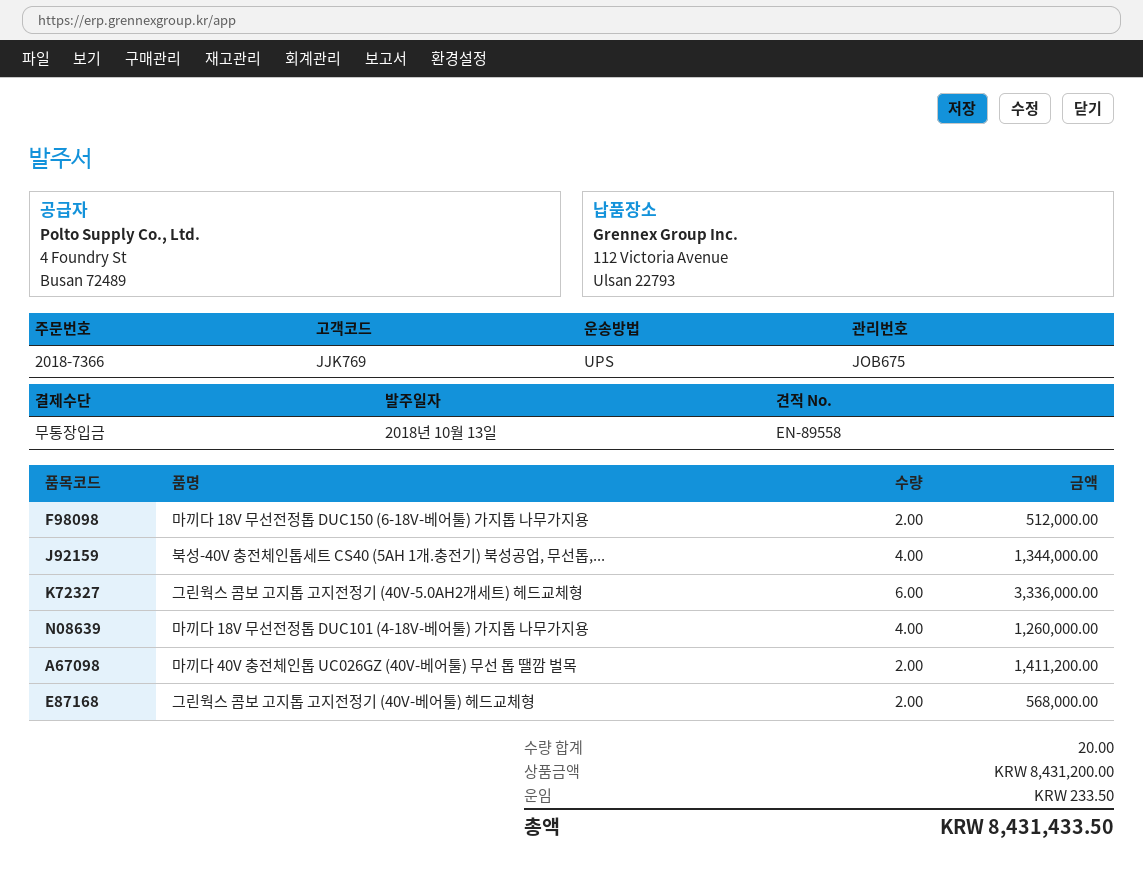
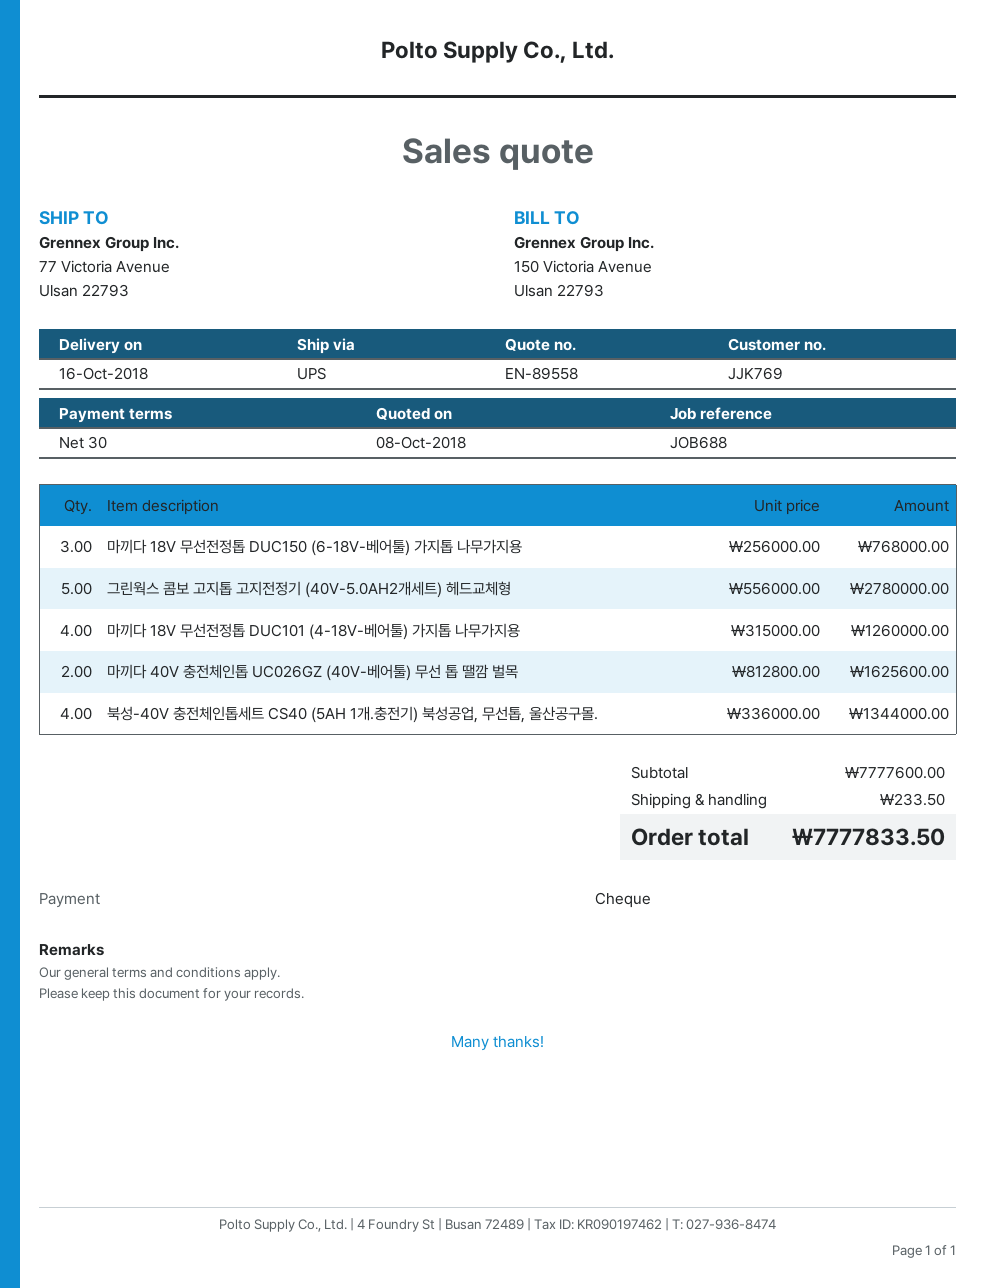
reference: JOB675 -> JOB688
payment method: bank transfer -> cheque
ship to: 112 Victoria Avenue, Ulsan 22793 -> 77 Victoria Avenue, Ulsan 22793
마끼다 18V 무선전정톱 DUC150 (6-18V-베어툴) 가지톱 나무가지용: 2 for 512000.00 -> 3 for 768000.00
그린웍스 콤보 고지톱 고지전정기 (40V-5.0AH2개세트) 헤드교체형: 6 for 3336000.00 -> 5 for 2780000.00
마끼다 40V 충전체인톱 UC026GZ (40V-베어툴) 무선 톱 땔깜 벌목: 2 for 1411200.00 -> 2 for 1625600.00
그린웍스 콤보 고지톱 고지전정기 (40V-베어툴) 헤드교체형: 2 for 568000.00 -> none
subtotal: 8431200.00 -> 7777600.00
total: 8431433.50 -> 7777833.50

